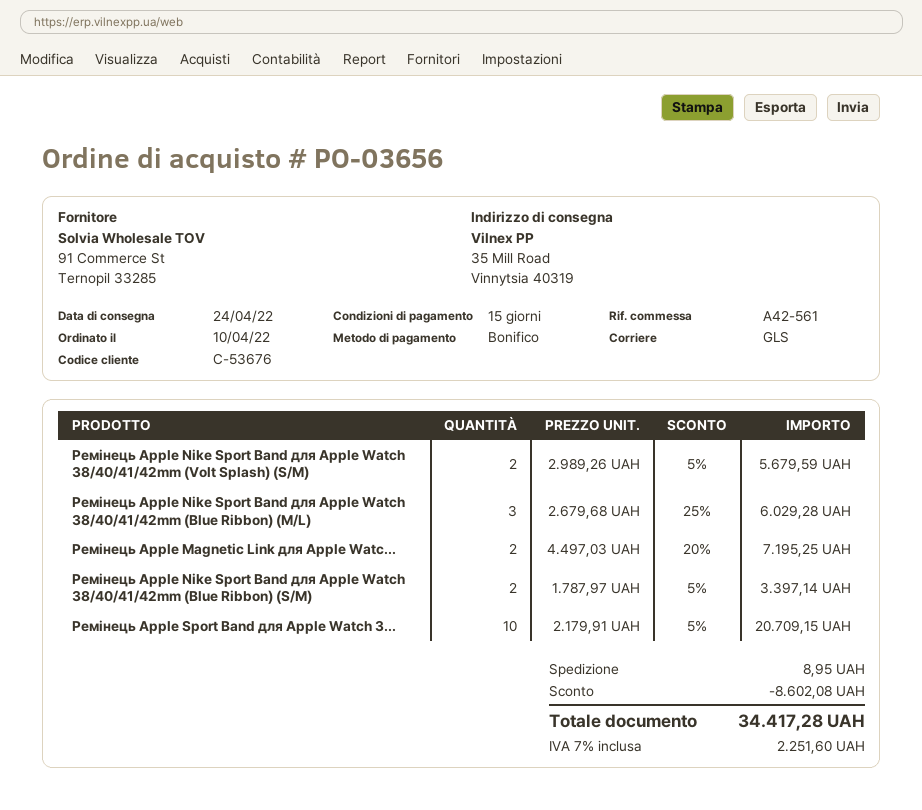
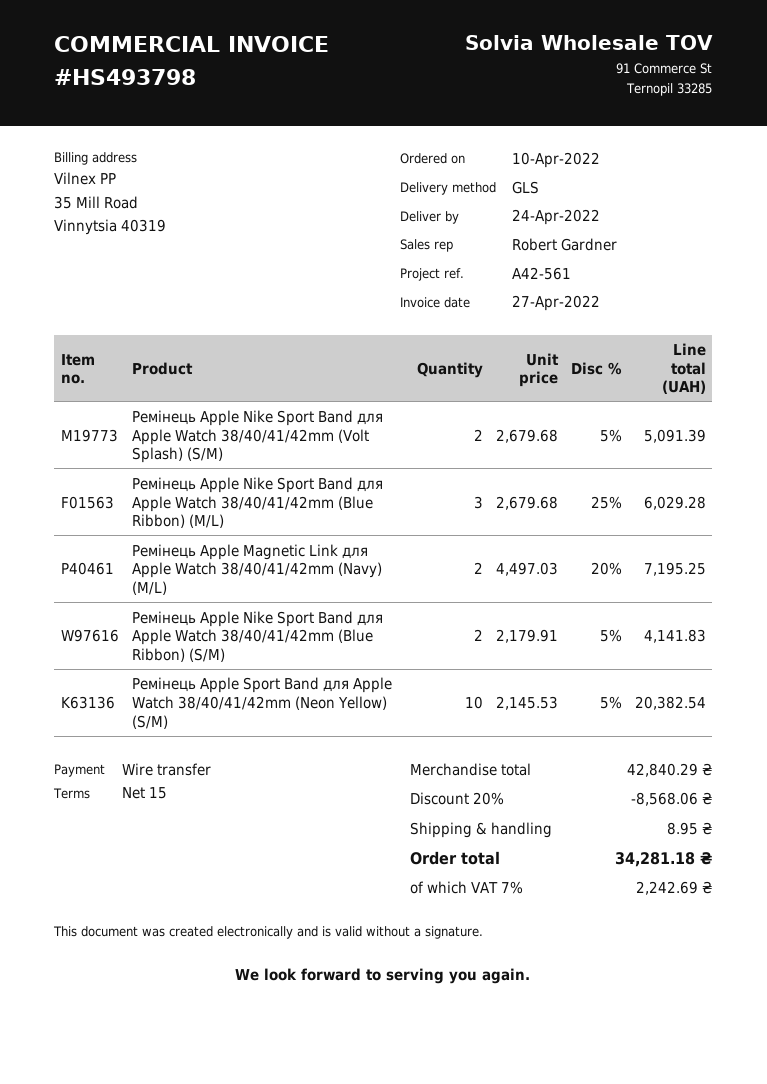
Ремінець Apple Nike Sport Band для Apple Watch 38/40/41/42mm (Volt Splash) (S/M): 2 x 2989.26 - 5% = 5679.59 -> 2 x 2679.68 - 5% = 5091.39
Ремінець Apple Nike Sport Band для Apple Watch 38/40/41/42mm (Blue Ribbon) (S/M): 2 x 1787.97 - 5% = 3397.14 -> 2 x 2179.91 - 5% = 4141.83
Ремінець Apple Sport Band для Apple Watch 3...: 10 x 2179.91 - 5% = 20709.15 -> 10 x 2145.53 - 5% = 20382.54
discount: 8602.08 -> 8568.06
tax: 7% = 2251.60 -> 7% = 2242.69
total: 34417.28 -> 34281.18

